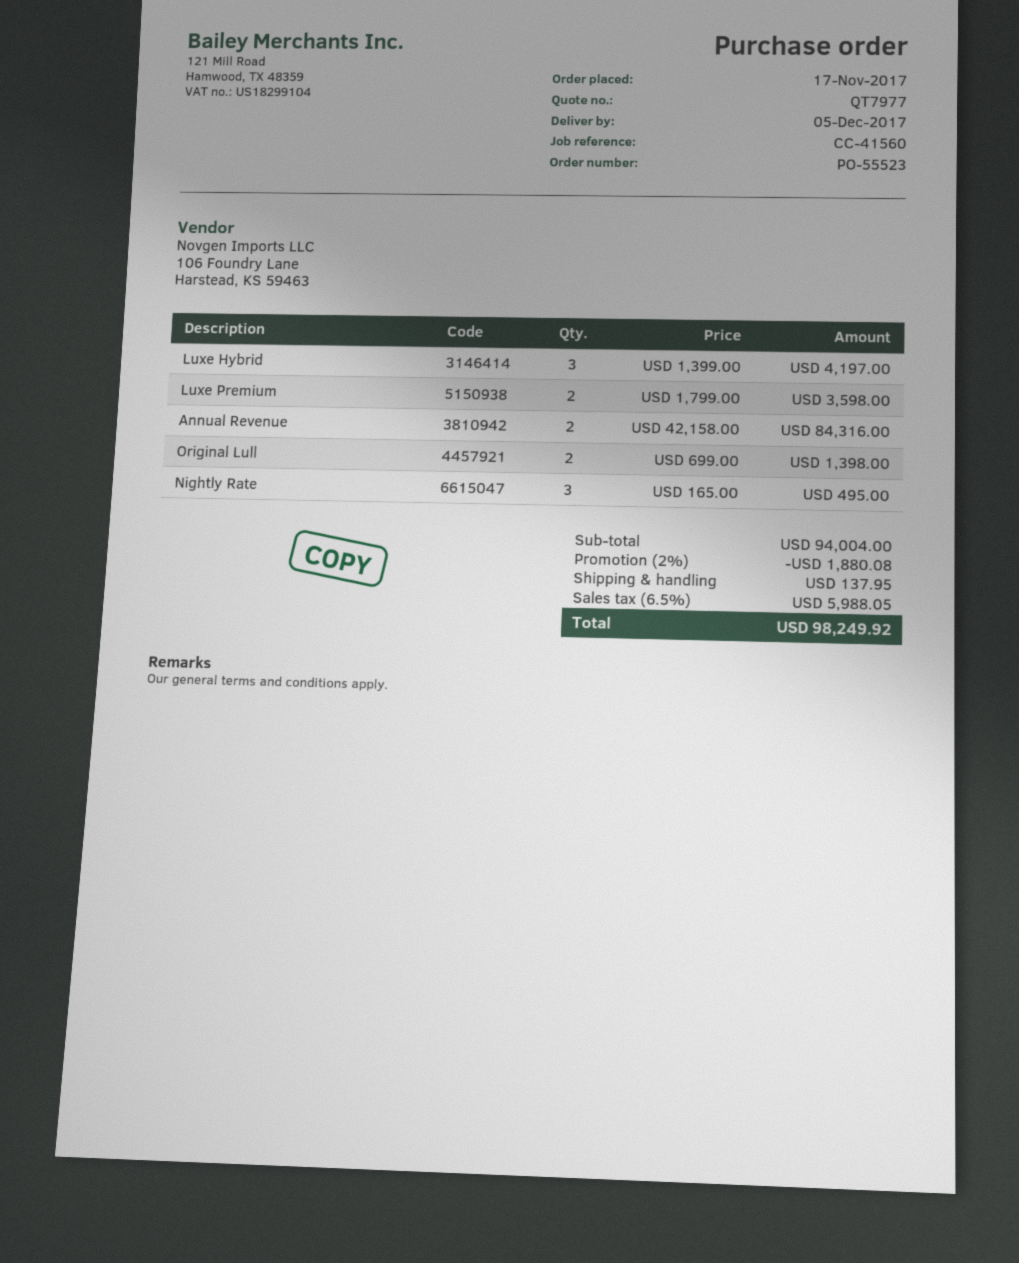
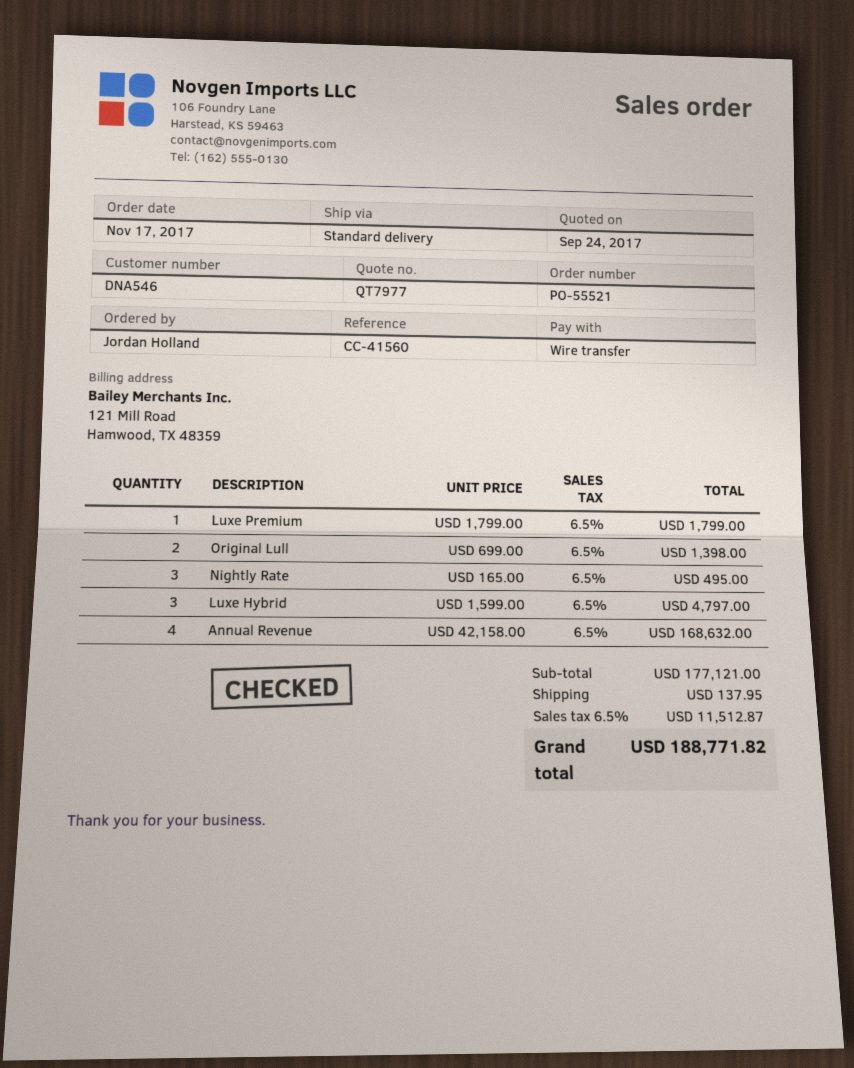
order number: PO-55523 -> PO-55521
Luxe Hybrid: 3 x 1399.00 = 4197.00 -> 3 x 1599.00 = 4797.00
Luxe Premium: 2 x 1799.00 = 3598.00 -> 1 x 1799.00 = 1799.00
Annual Revenue: 2 x 42158.00 = 84316.00 -> 4 x 42158.00 = 168632.00
subtotal: 94004.00 -> 177121.00
discount: 2% = 1880.08 -> none
tax: 6.5% = 5988.05 -> 6.5% = 11512.87
total: 98249.92 -> 188771.82

